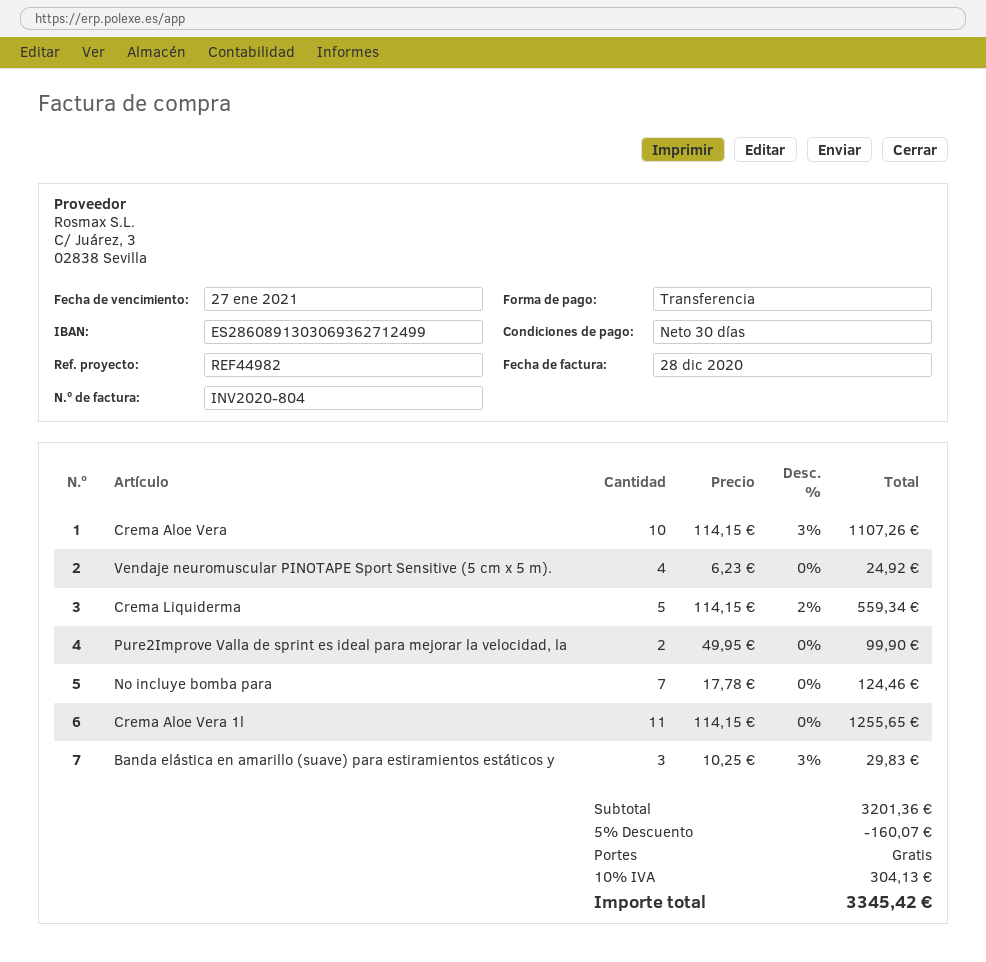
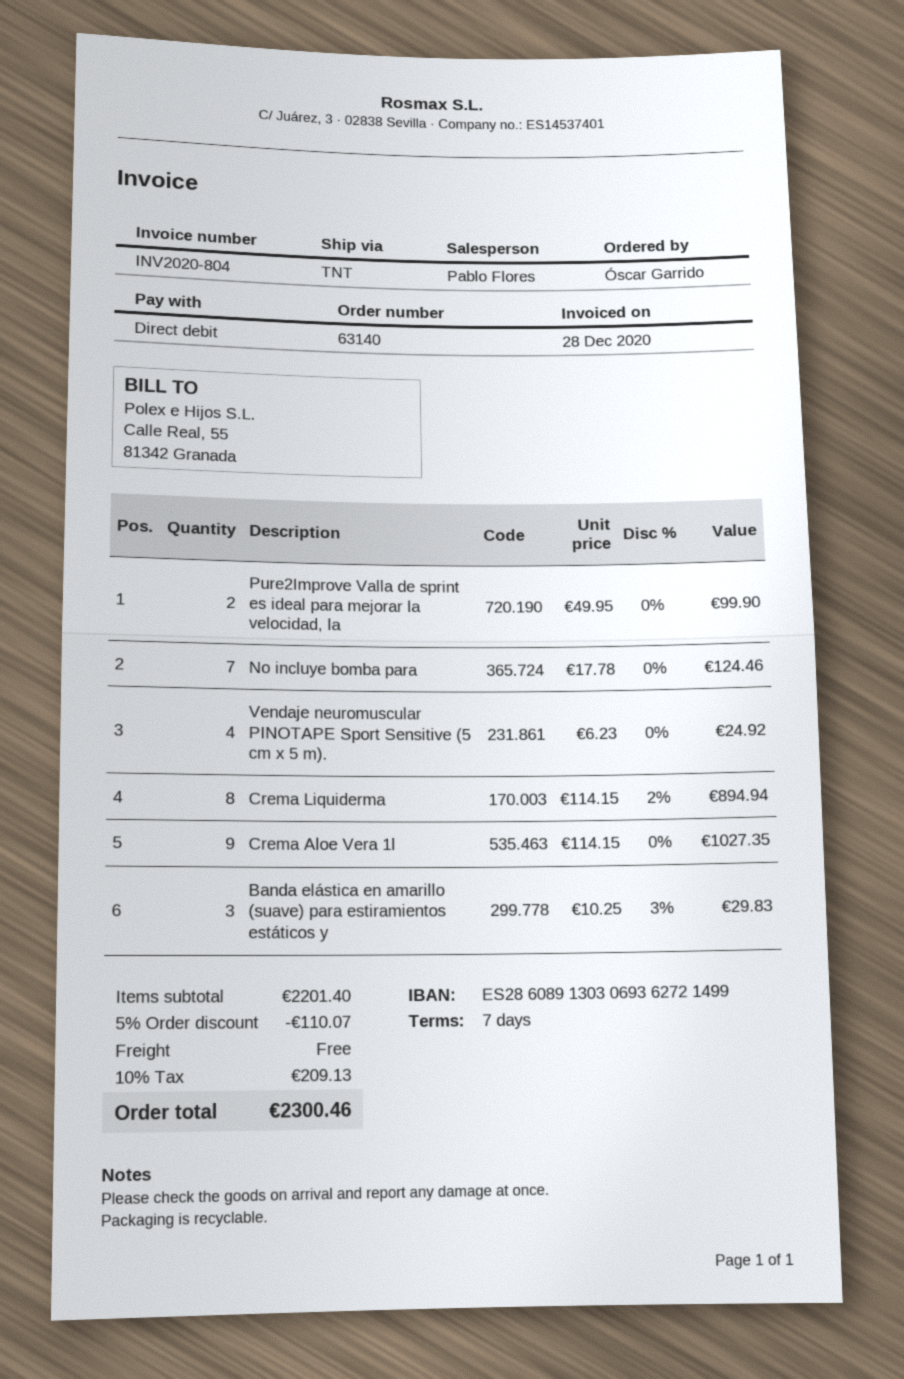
payment terms: 30 days -> 7 days
payment method: bank transfer -> direct debit
bank account: ES2860891303069362712499 -> ES2860891303069362721499
Crema Aloe Vera: 10 x 114.15 - 3% = 1107.26 -> none
Crema Liquiderma: 5 x 114.15 - 2% = 559.34 -> 8 x 114.15 - 2% = 894.94
Crema Aloe Vera 1l: 11 x 114.15 = 1255.65 -> 9 x 114.15 = 1027.35
subtotal: 3201.36 -> 2201.40
discount: 5% = 160.07 -> 5% = 110.07
tax: 10% = 304.13 -> 10% = 209.13
total: 3345.42 -> 2300.46

